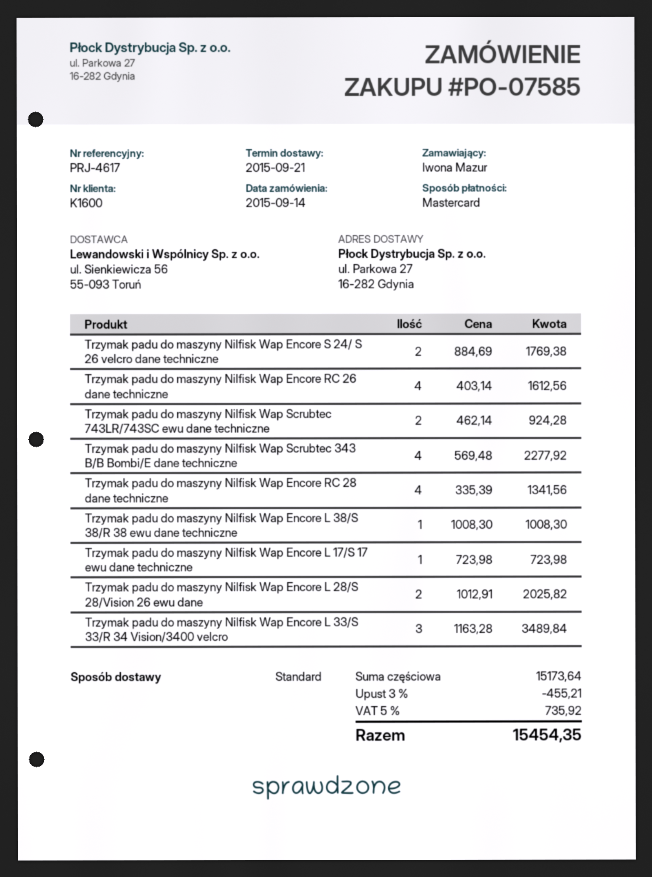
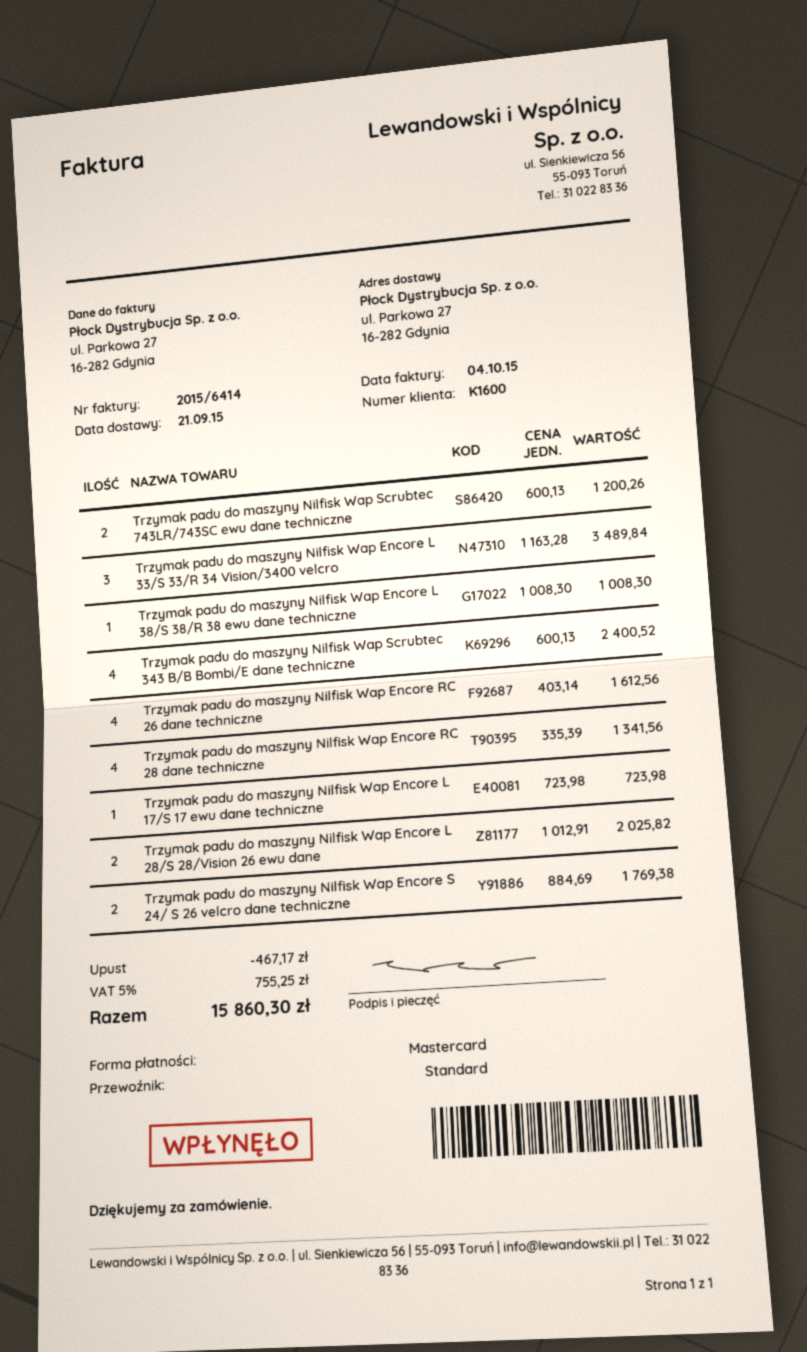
Trzymak padu do maszyny Nilfisk Wap Scrubtec 743LR/743SC ewu dane techniczne: 2 x 462.14 = 924.28 -> 2 x 600.13 = 1200.26
Trzymak padu do maszyny Nilfisk Wap Scrubtec 343 B/B Bombi/E dane techniczne: 4 x 569.48 = 2277.92 -> 4 x 600.13 = 2400.52
discount: 455.21 -> 467.17
tax: 5% = 735.92 -> 5% = 755.25
total: 15454.35 -> 15860.30

